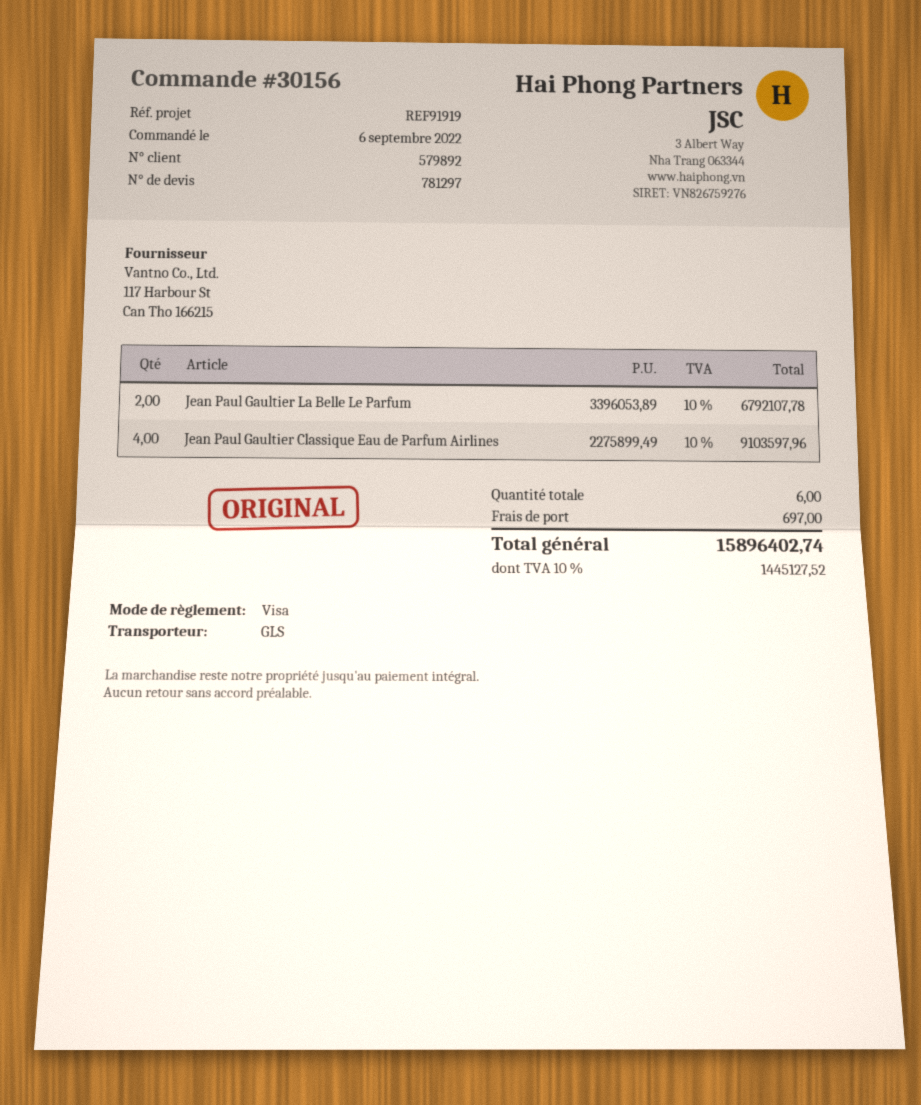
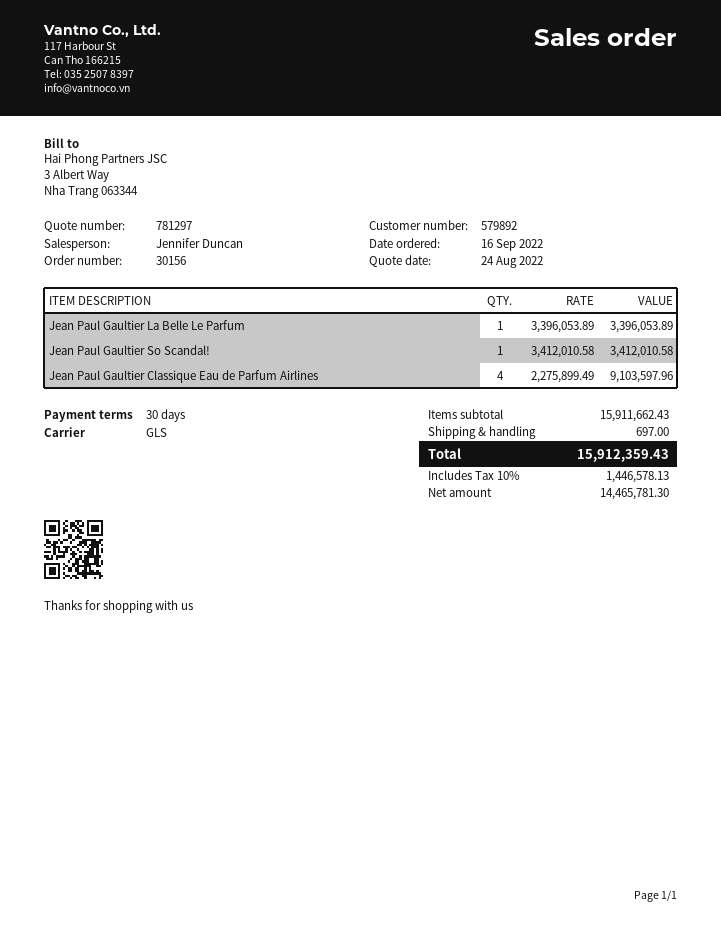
order date: 2022-09-06 -> 2022-09-16
Jean Paul Gaultier La Belle Le Parfum: 2 x 3396053.89 = 6792107.78 -> 1 x 3396053.89 = 3396053.89
Jean Paul Gaultier So Scandal!: none -> 1 x 3412010.58 = 3412010.58
tax: 10% = 1445127.52 -> 10% = 1446578.13
total: 15896402.74 -> 15912359.43

